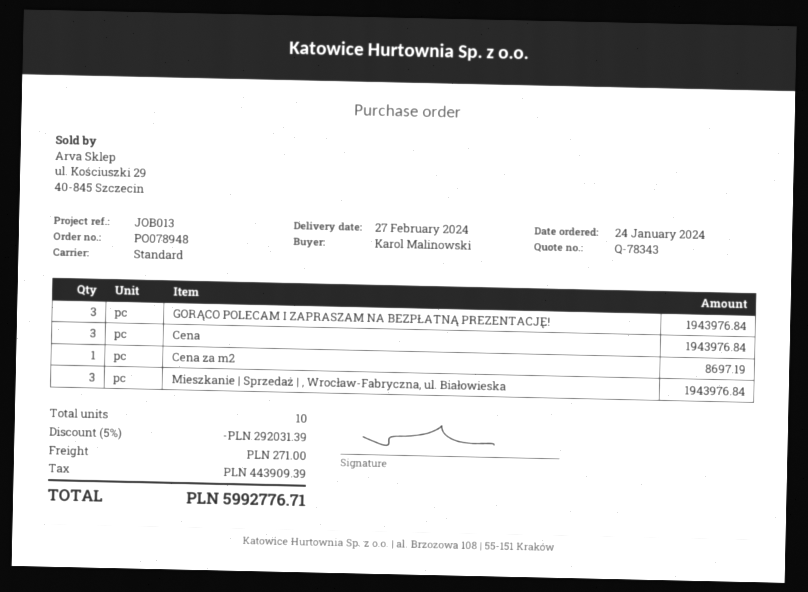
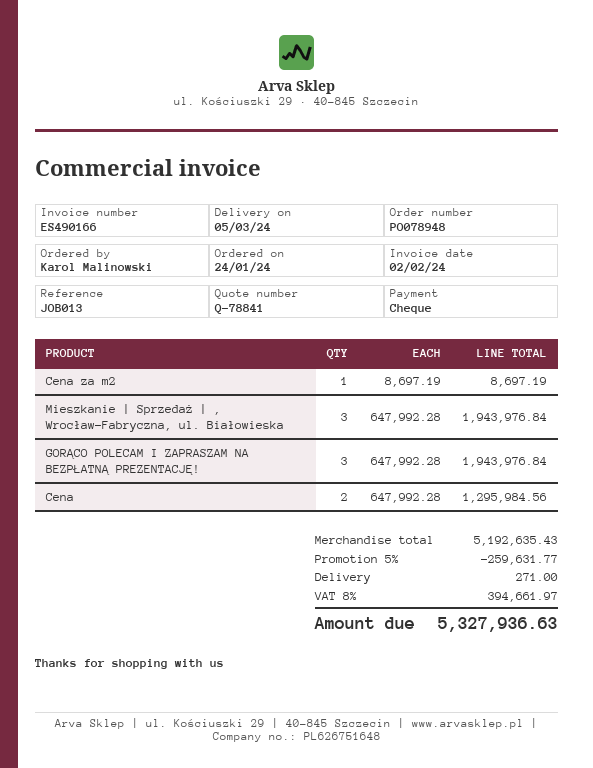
quote number: Q-78343 -> Q-78841
delivery date: 2024-02-27 -> 2024-03-05
Cena: 3 for 1943976.84 -> 2 for 1295984.56
discount: 5% = 292031.39 -> 5% = 259631.77
tax: 443909.39 -> 394661.97
total: 5992776.71 -> 5327936.63

